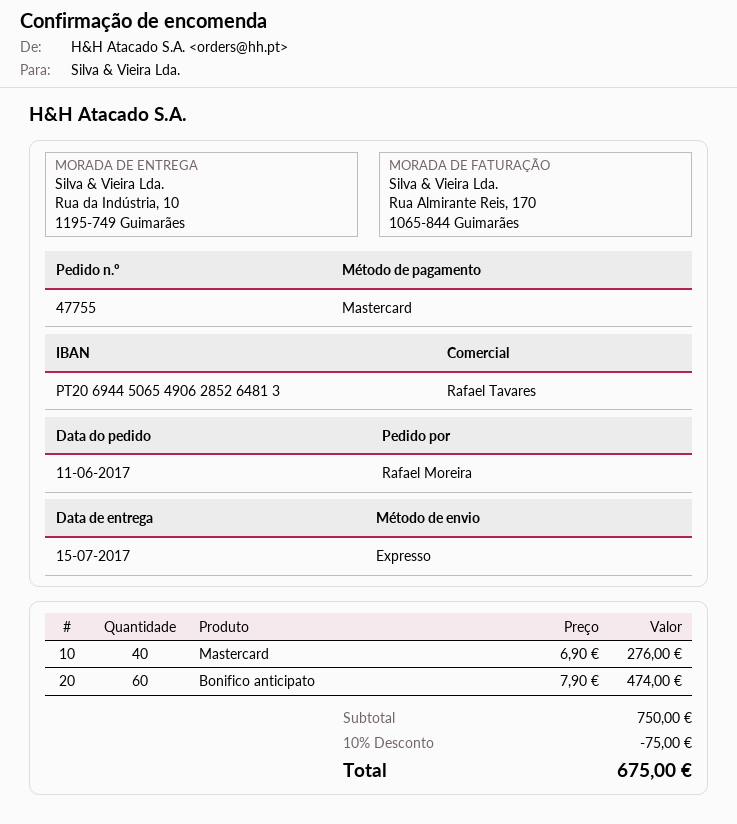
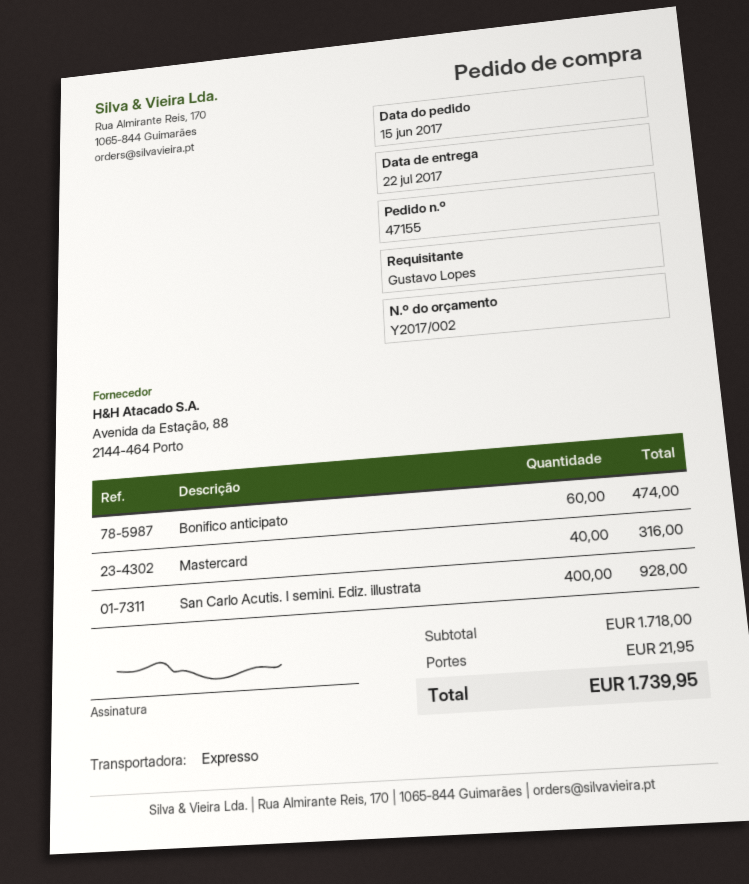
order number: 47755 -> 47155
order date: 2017-06-11 -> 2017-06-15
delivery date: 2017-07-15 -> 2017-07-22
ordered by: Rafael Moreira -> Gustavo Lopes
Mastercard: 40 for 276.00 -> 40 for 316.00
San Carlo Acutis. I semini. Ediz. illustrata: none -> 400 for 928.00
subtotal: 750.00 -> 1718.00
discount: 10% = 75.00 -> none
shipping: none -> 21.95
total: 675.00 -> 1739.95

